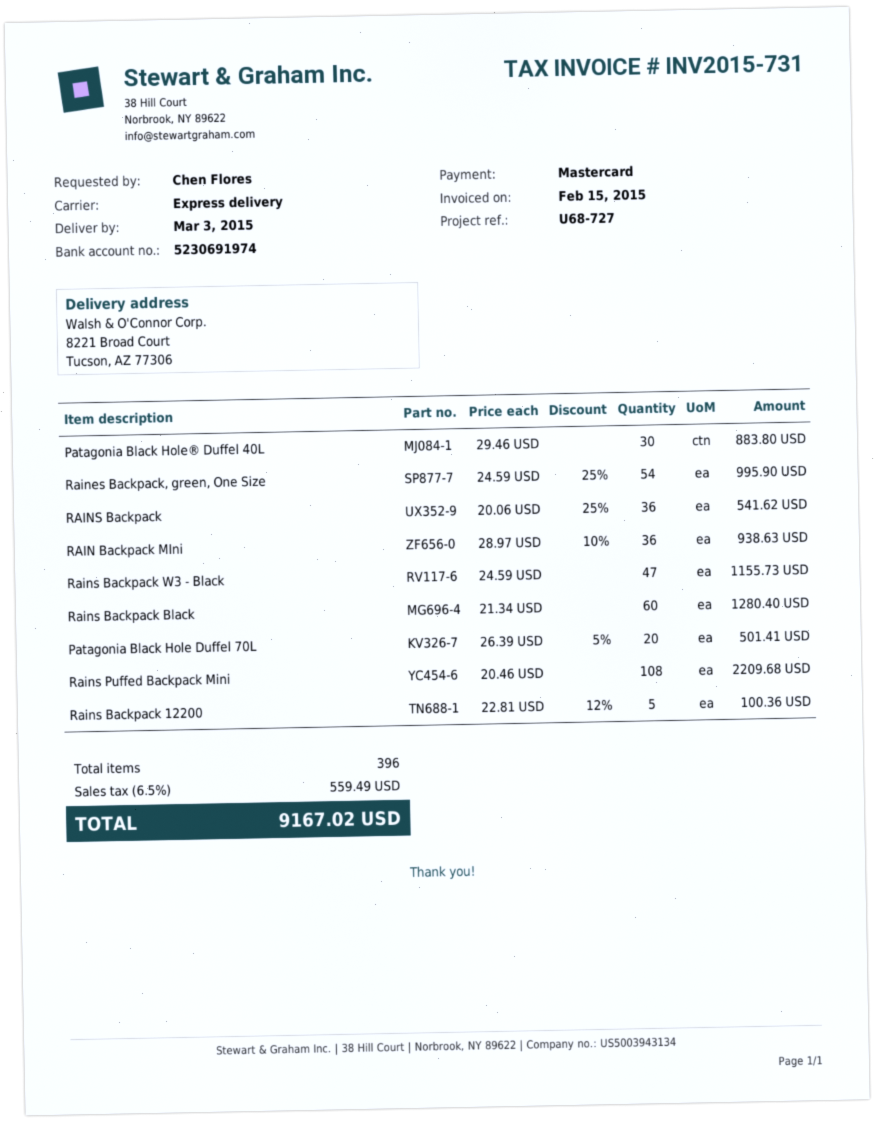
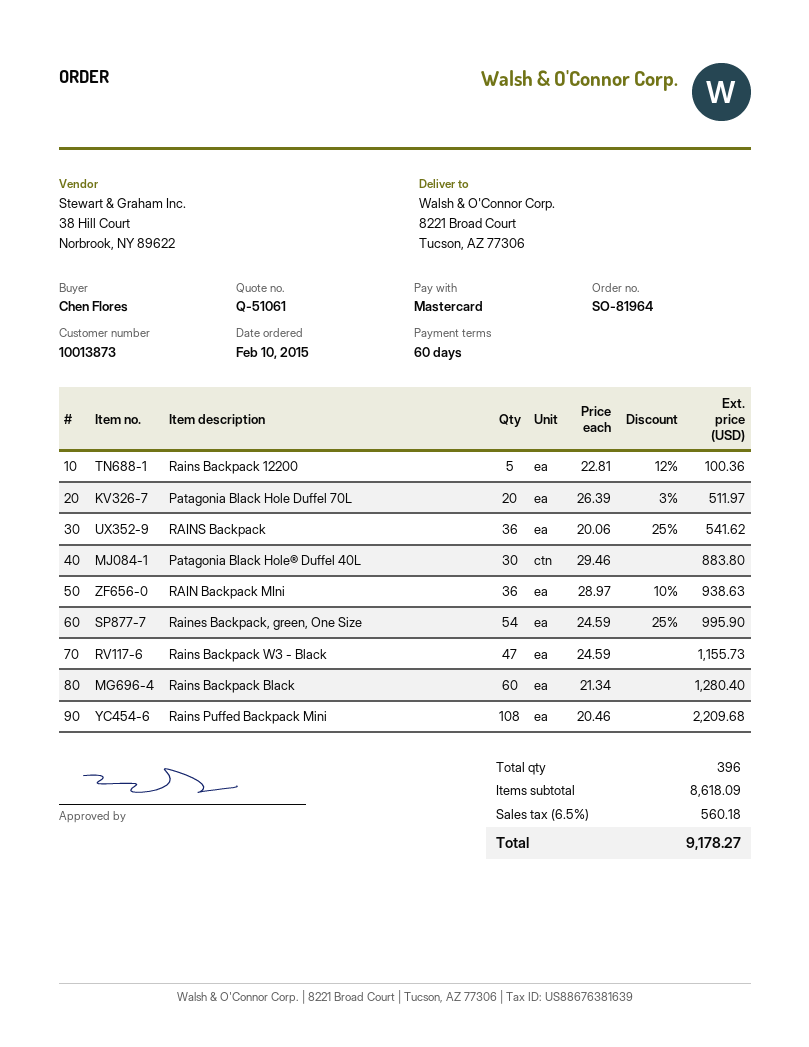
Patagonia Black Hole Duffel 70L: 20 x 26.39 - 5% = 501.41 -> 20 x 26.39 - 3% = 511.97
tax: 6.5% = 559.49 -> 6.5% = 560.18
total: 9167.02 -> 9178.27

